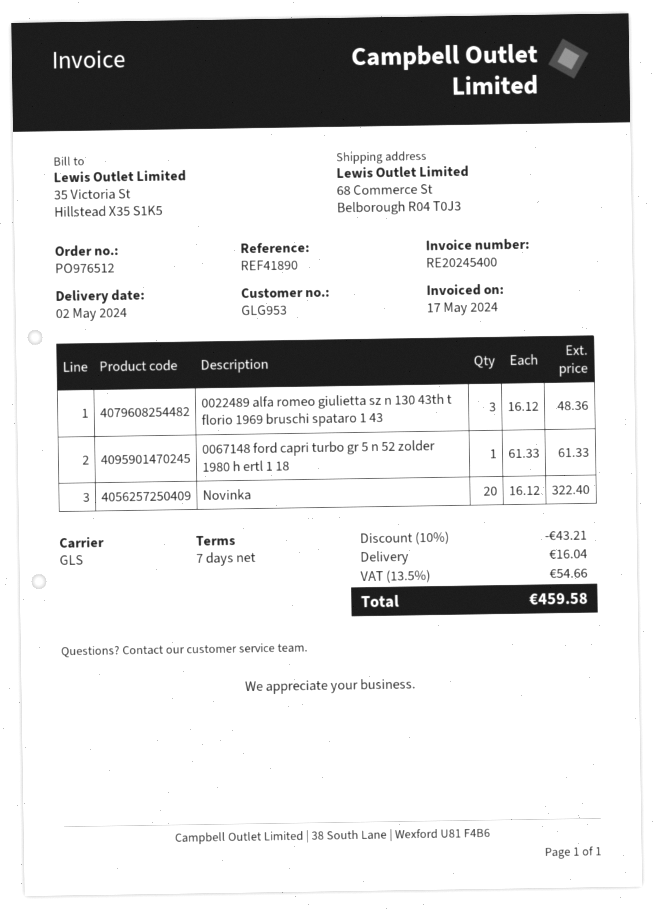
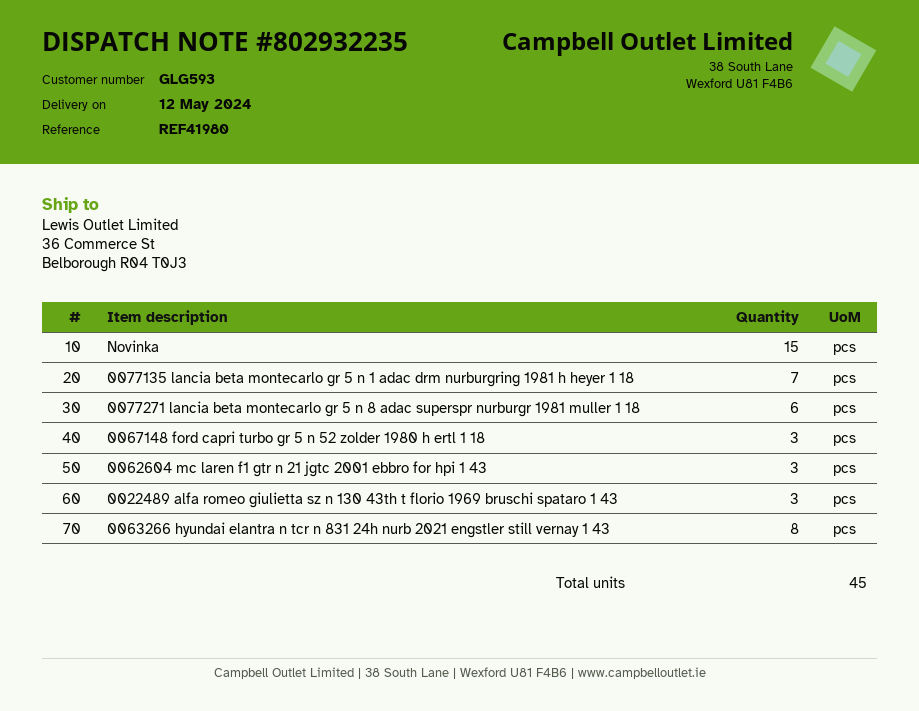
delivery date: 2024-05-02 -> 2024-05-12
customer number: GLG953 -> GLG593
reference: REF41890 -> REF41980
ship to: 68 Commerce St, Belborough R04 T0J3 -> 36 Commerce St, Belborough R04 T0J3
0067148 ford capri turbo gr 5 n 52 zolder 1980 h ertl 1 18: 1 -> 3
Novinka: 20 -> 15
0077135 lancia beta montecarlo gr 5 n 1 adac drm nurburgring 1981 h heyer 1 18: none -> 7
0077271 lancia beta montecarlo gr 5 n 8 adac superspr nurburgr 1981 muller 1 18: none -> 6
0062604 mc laren f1 gtr n 21 jgtc 2001 ebbro for hpi 1 43: none -> 3
0063266 hyundai elantra n tcr n 831 24h nurb 2021 engstler still vernay 1 43: none -> 8

